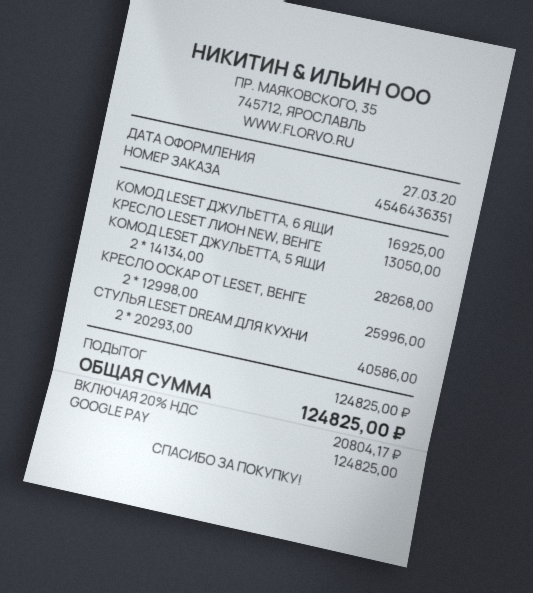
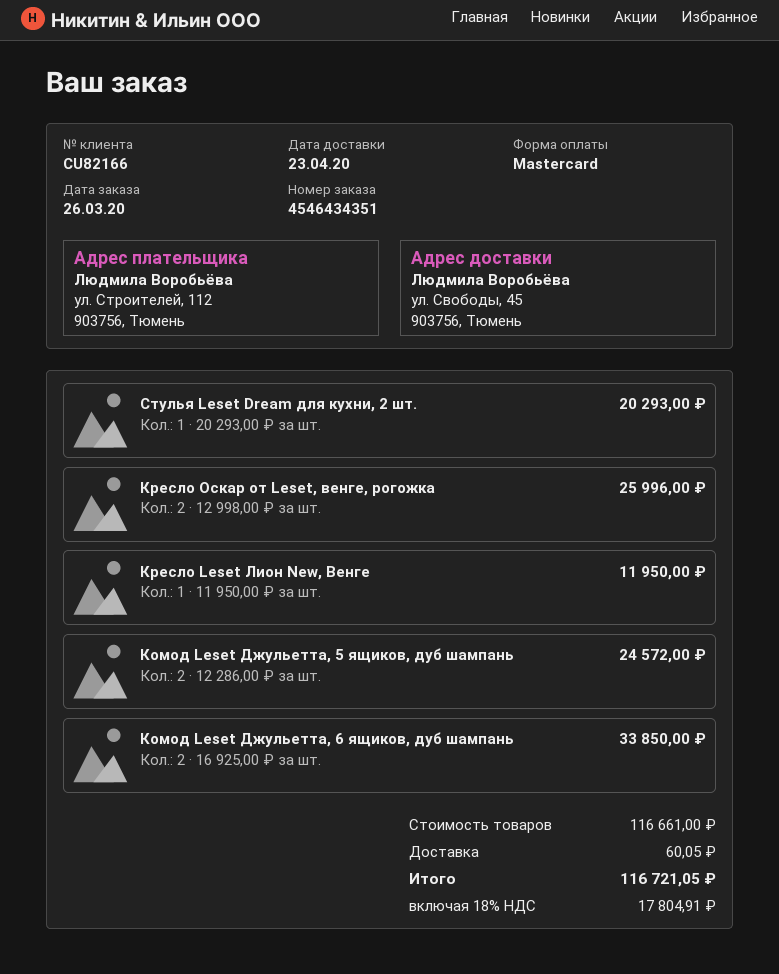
order number: 4546436351 -> 4546434351
order date: 2020-03-27 -> 2020-03-26
payment method: Google Pay -> Mastercard
КОМОД LESET ДЖУЛЬЕТТА, 6 ЯЩИ: 1 x 16925.00 = 16925.00 -> 2 x 16925.00 = 33850.00
КРЕСЛО LESET ЛИОН NEW, ВЕНГЕ: 1 x 13050.00 = 13050.00 -> 1 x 11950.00 = 11950.00
КОМОД LESET ДЖУЛЬЕТТА, 5 ЯЩИ: 2 x 14134.00 = 28268.00 -> 2 x 12286.00 = 24572.00
СТУЛЬЯ LESET DREAM ДЛЯ КУХНИ: 2 x 20293.00 = 40586.00 -> 1 x 20293.00 = 20293.00
subtotal: 124825.00 -> 116661.00
shipping: none -> 60.05
tax: 20% = 20804.17 -> 18% = 17804.91
total: 124825.00 -> 116721.05

